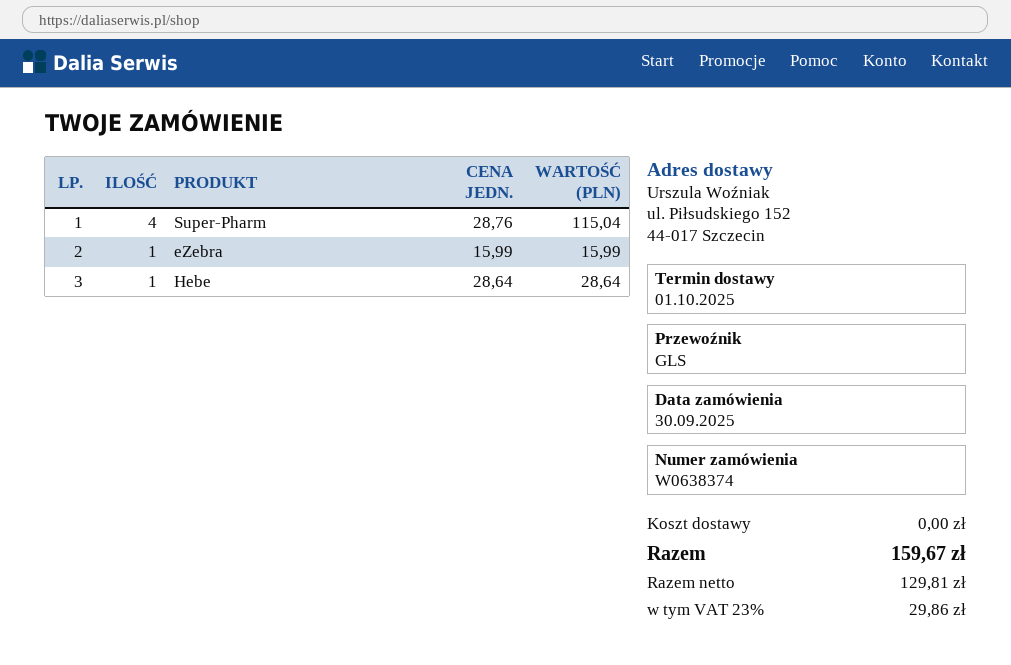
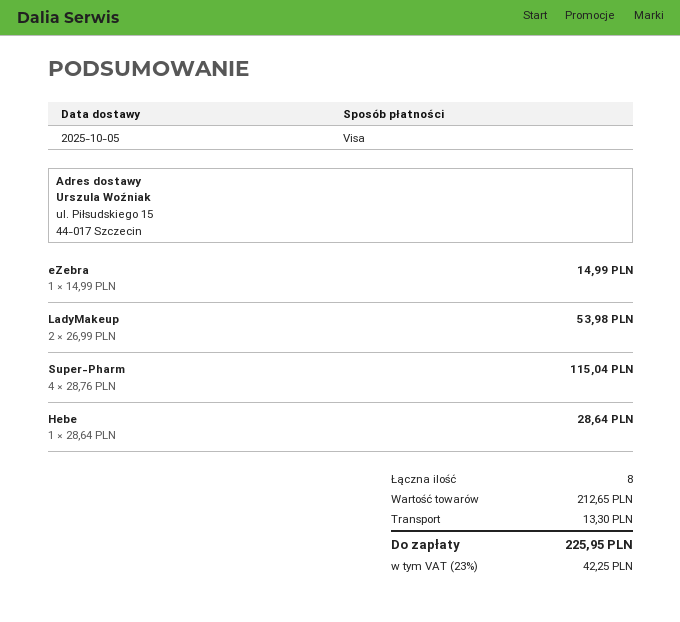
delivery date: 2025-10-01 -> 2025-10-05
ship to: ul. Piłsudskiego 152, 44-017 Szczecin -> ul. Piłsudskiego 15, 44-017 Szczecin
eZebra: 1 x 15.99 = 15.99 -> 1 x 14.99 = 14.99
LadyMakeup: none -> 2 x 26.99 = 53.98
shipping: 0.00 -> 13.30
tax: 23% = 29.86 -> 23% = 42.25
total: 159.67 -> 225.95

